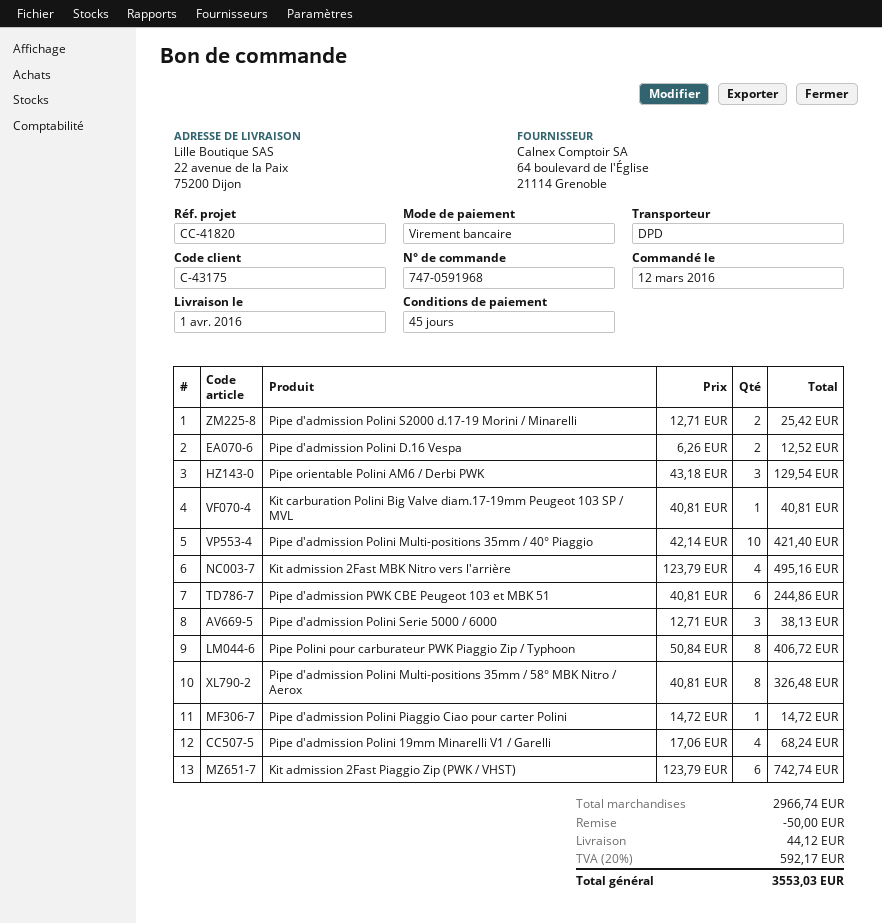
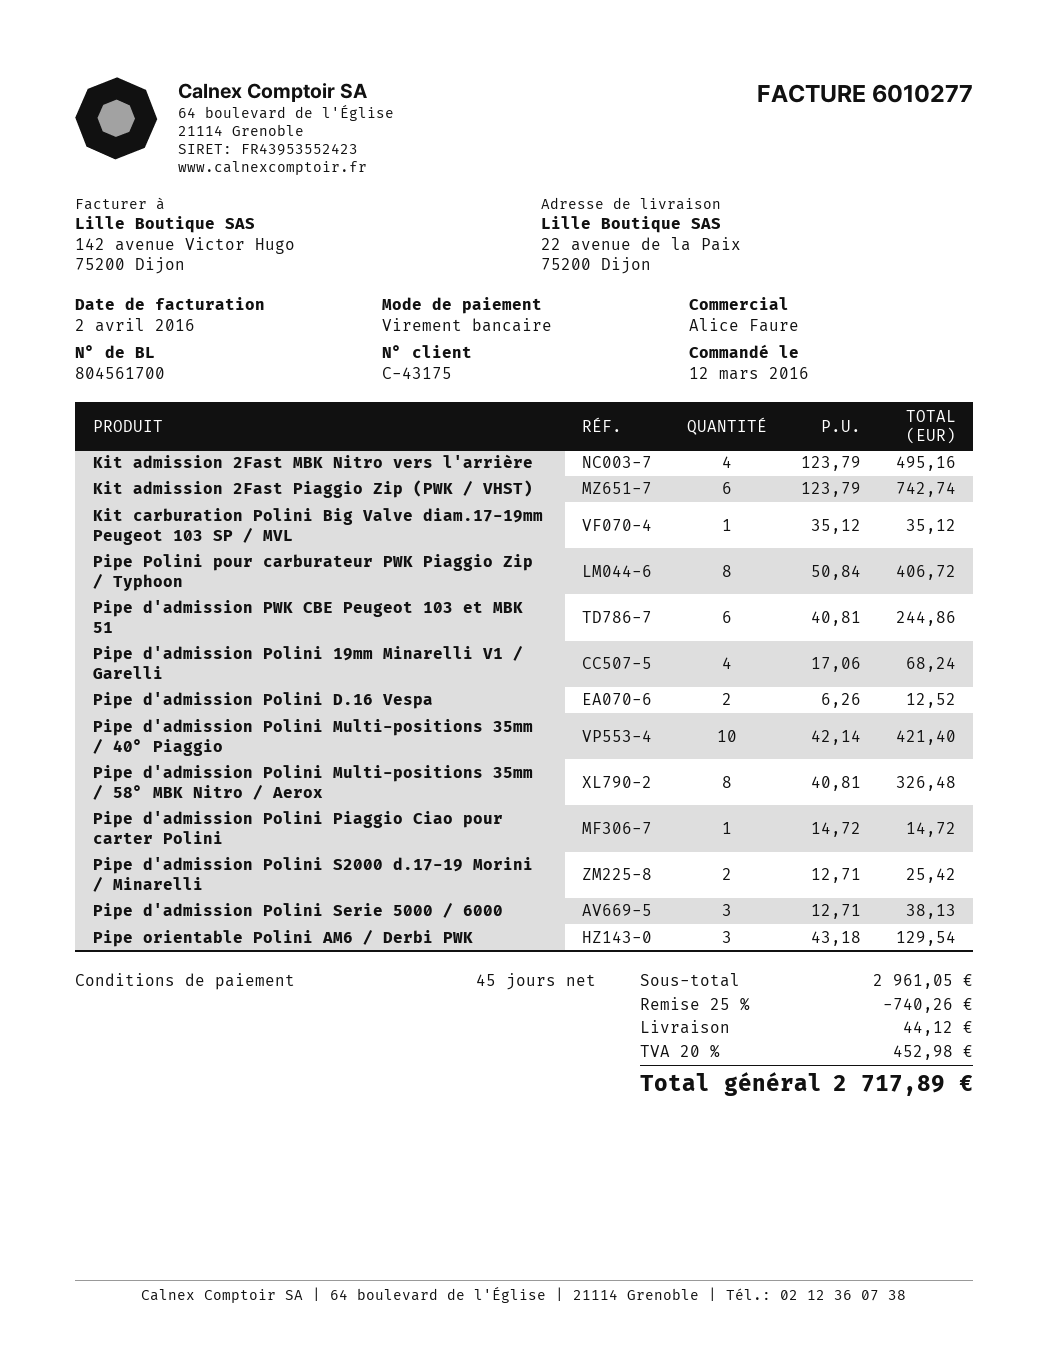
Kit carburation Polini Big Valve diam.17-19mm Peugeot 103 SP / MVL: 1 x 40.81 = 40.81 -> 1 x 35.12 = 35.12
subtotal: 2966.74 -> 2961.05
discount: 50.00 -> 740.26
tax: 20% = 592.17 -> 20% = 452.98
total: 3553.03 -> 2717.89

